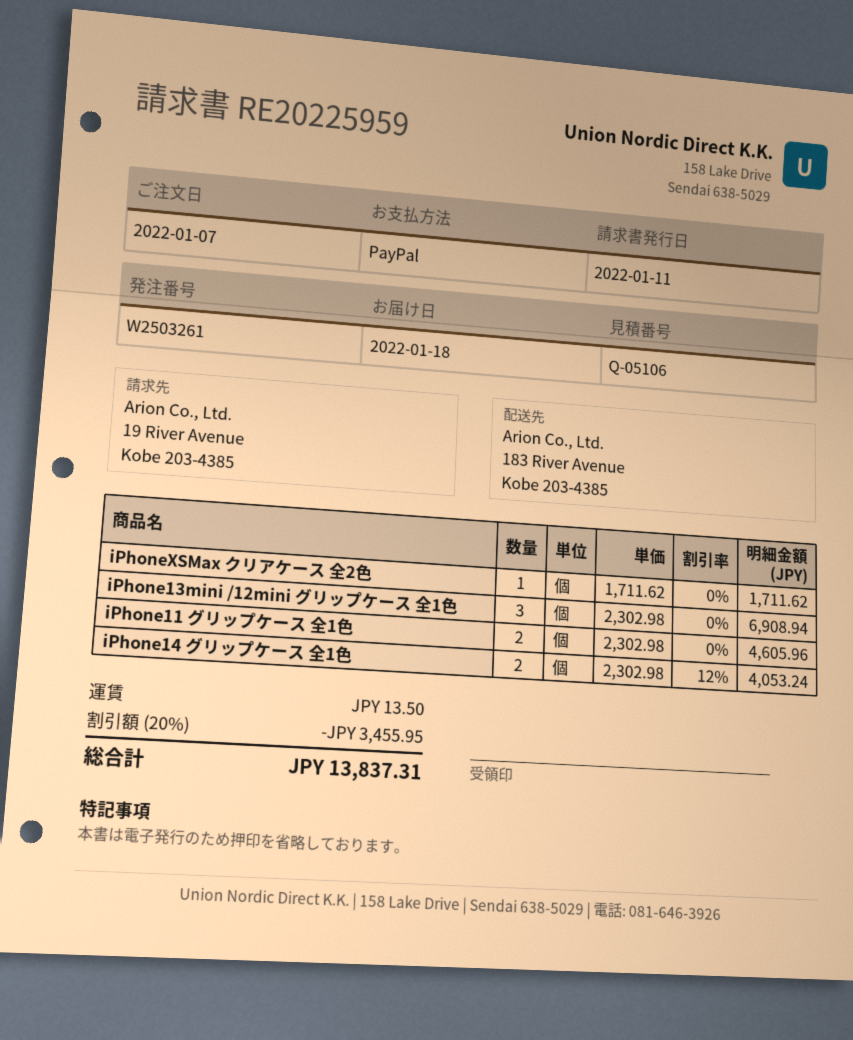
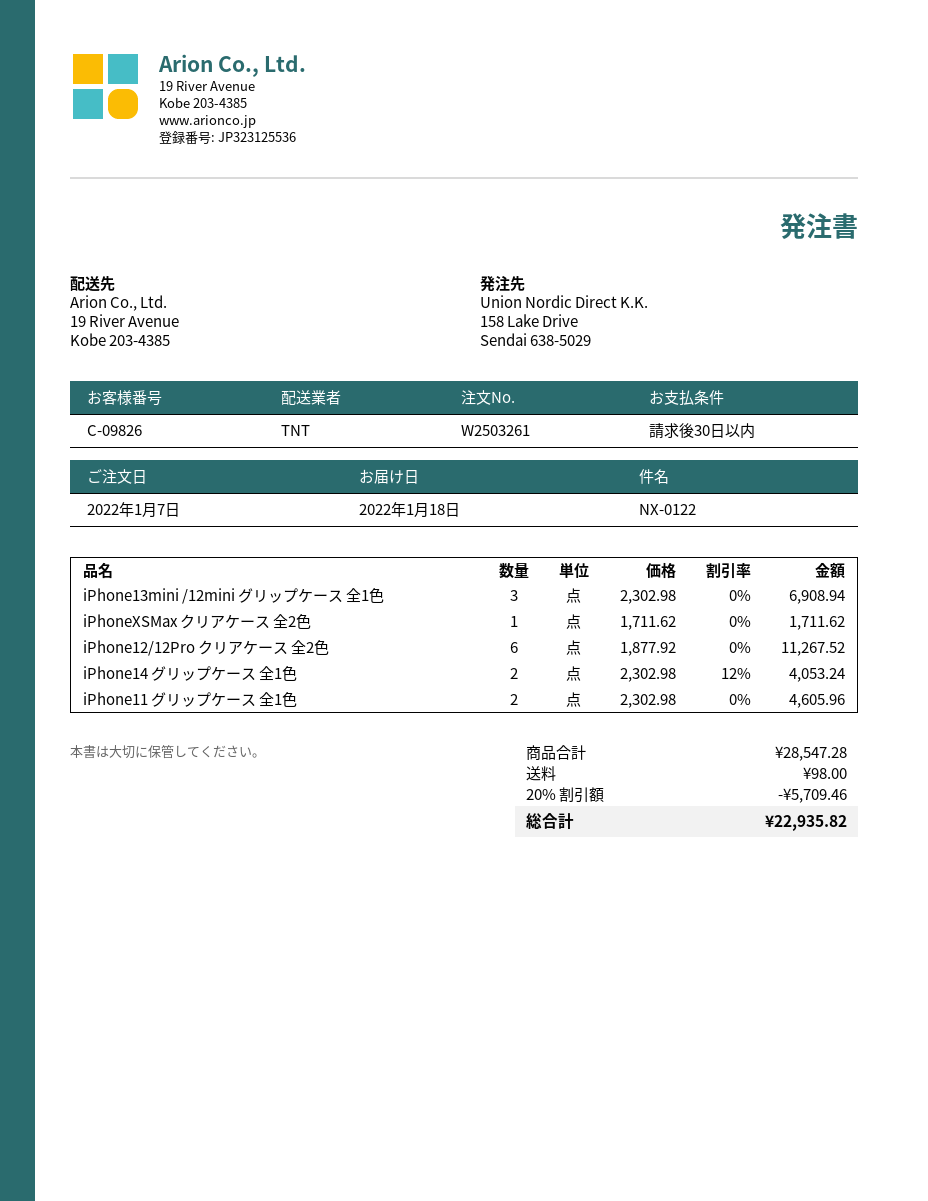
ship to: 183 River Avenue, Kobe 203-4385 -> 19 River Avenue, Kobe 203-4385
iPhone12/12Pro クリアケース 全2色: none -> 6 x 1877.92 = 11267.52
discount: 20% = 3455.95 -> 20% = 5709.46
shipping: 13.50 -> 98.00
total: 13837.31 -> 22935.82

